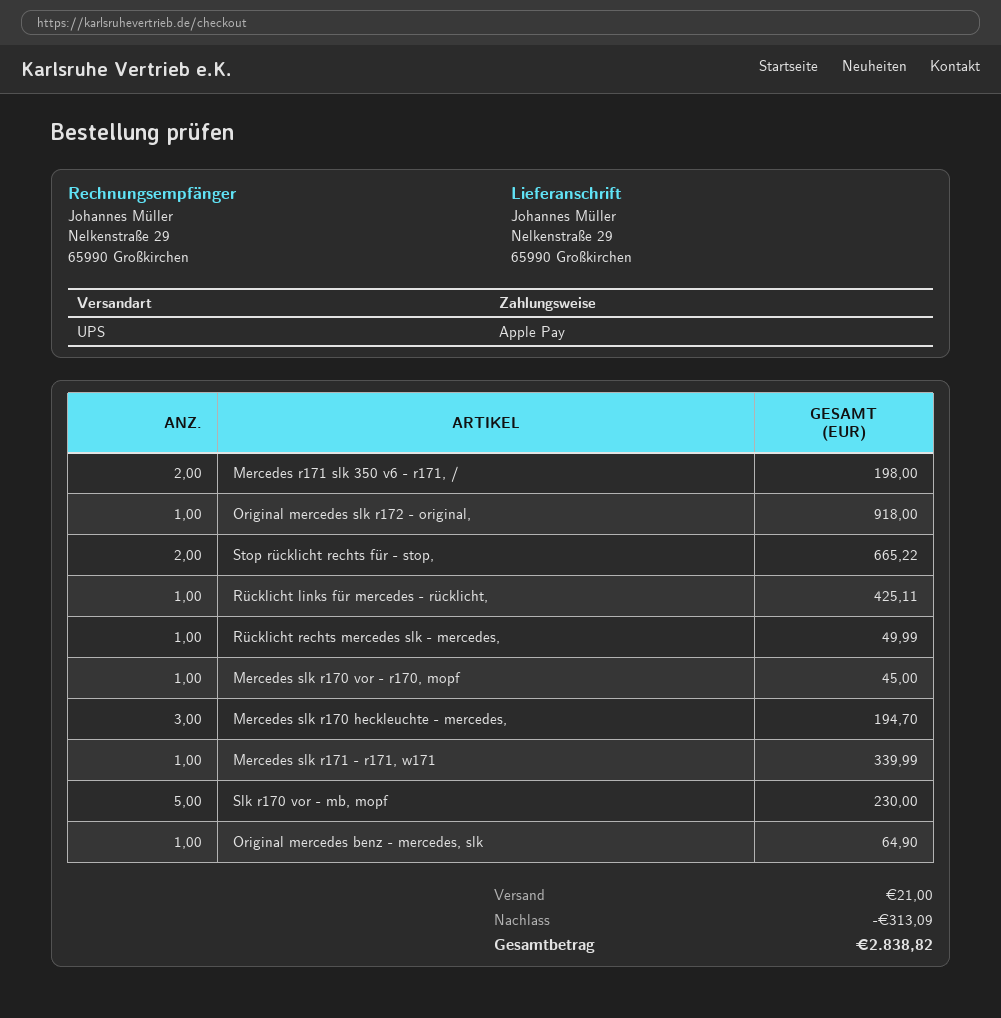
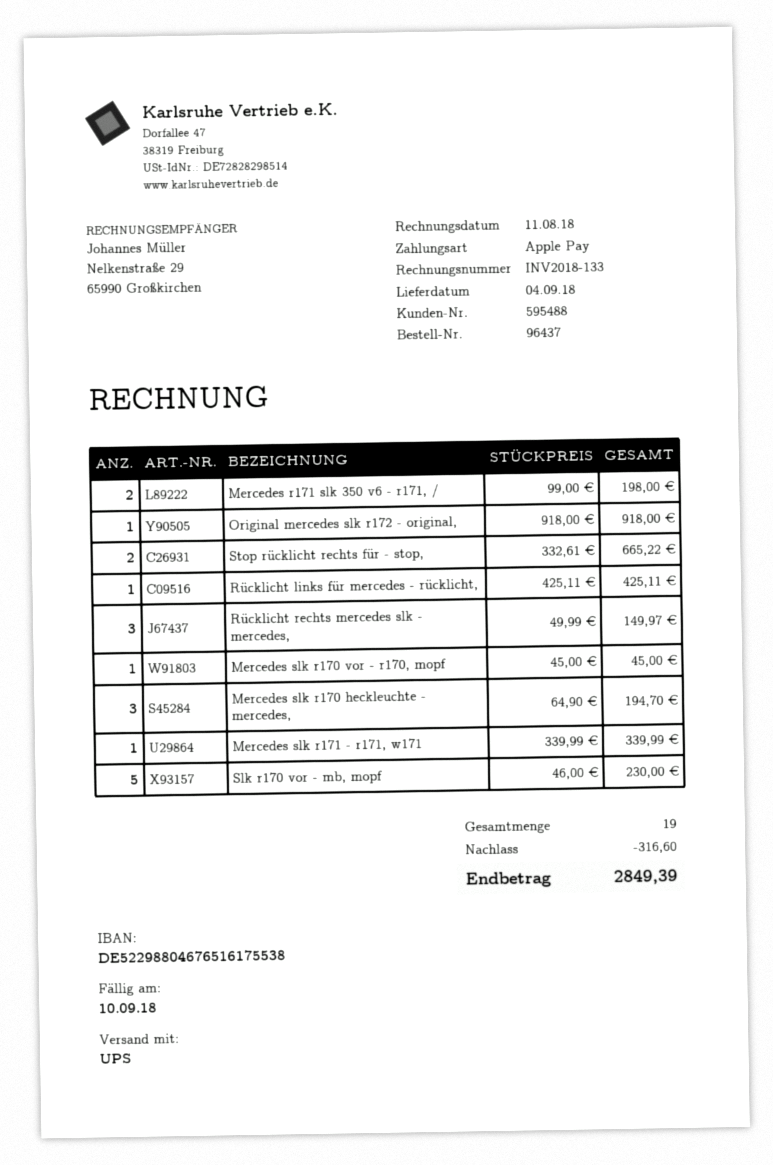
Rücklicht rechts mercedes slk - mercedes,: 1 for 49.99 -> 3 for 149.97
Original mercedes benz - mercedes, slk: 1 for 64.90 -> none
discount: 313.09 -> 316.60
shipping: 21.00 -> none
total: 2838.82 -> 2849.39

